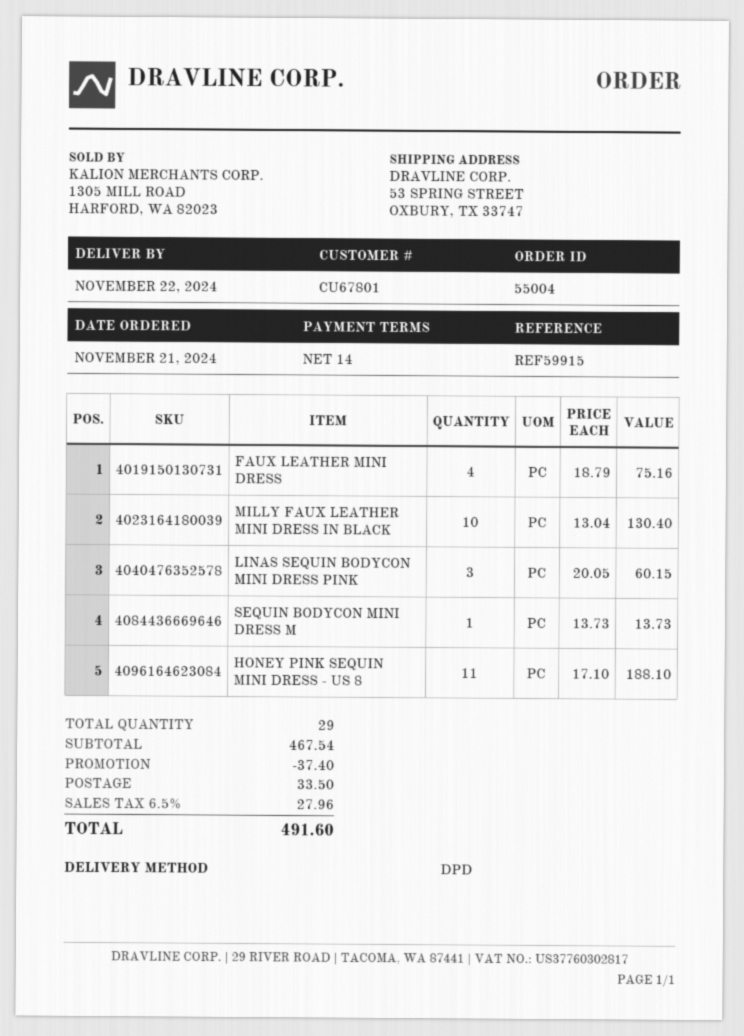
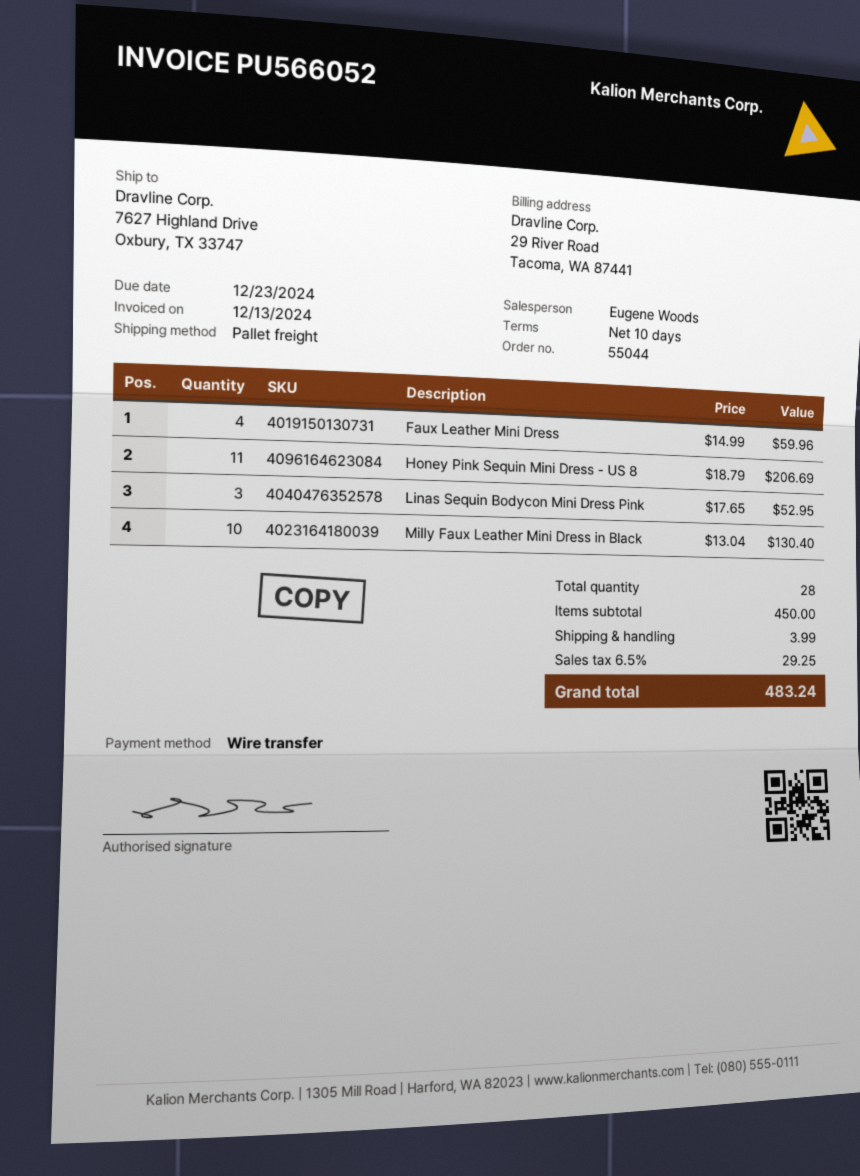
order number: 55004 -> 55044
payment terms: 14 days -> 10 days
shipping method: DPD -> pallet freight
ship to: 53 SPRING STREET, OXBURY, TX 33747 -> 7627 Highland Drive, Oxbury, TX 33747
FAUX LEATHER MINI DRESS: 4 x 18.79 = 75.16 -> 4 x 14.99 = 59.96
LINAS SEQUIN BODYCON MINI DRESS PINK: 3 x 20.05 = 60.15 -> 3 x 17.65 = 52.95
SEQUIN BODYCON MINI DRESS M: 1 x 13.73 = 13.73 -> none
HONEY PINK SEQUIN MINI DRESS - US 8: 11 x 17.10 = 188.10 -> 11 x 18.79 = 206.69
total quantity: 29 -> 28
subtotal: 467.54 -> 450.00
discount: 37.40 -> none
shipping: 33.50 -> 3.99
tax: 6.5% = 27.96 -> 6.5% = 29.25
total: 491.60 -> 483.24

